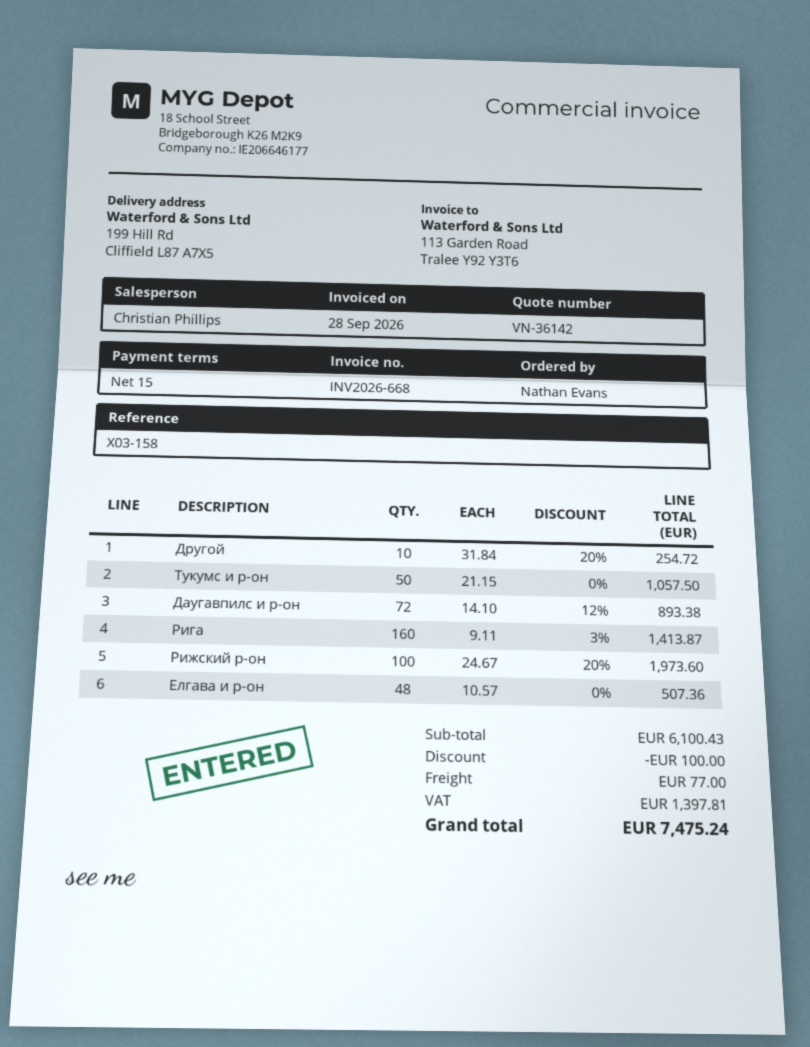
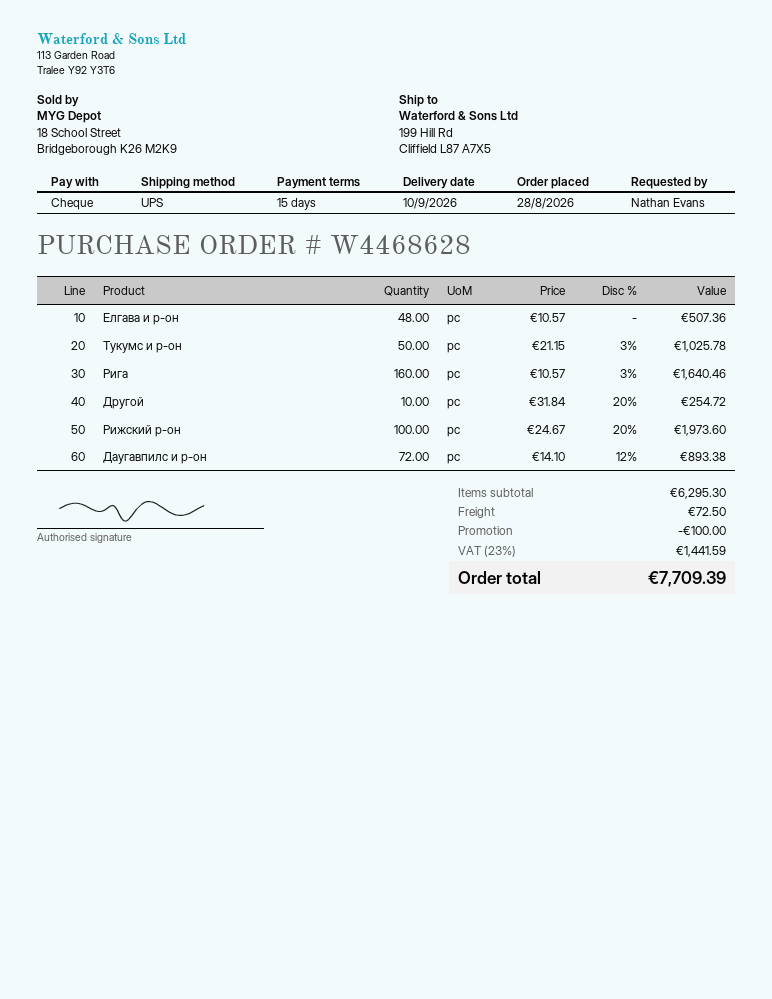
Тукумс и р-он: 50 x 21.15 = 1057.50 -> 50 x 21.15 - 3% = 1025.78
Рига: 160 x 9.11 - 3% = 1413.87 -> 160 x 10.57 - 3% = 1640.46
subtotal: 6100.43 -> 6295.30
shipping: 77.00 -> 72.50
tax: 1397.81 -> 1441.59
total: 7475.24 -> 7709.39

